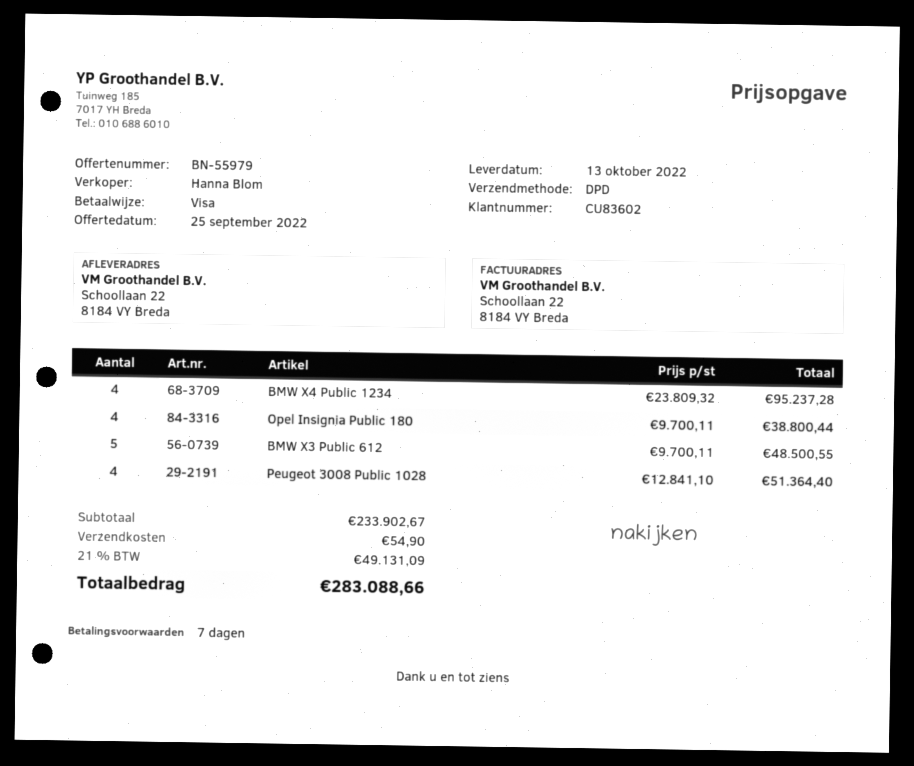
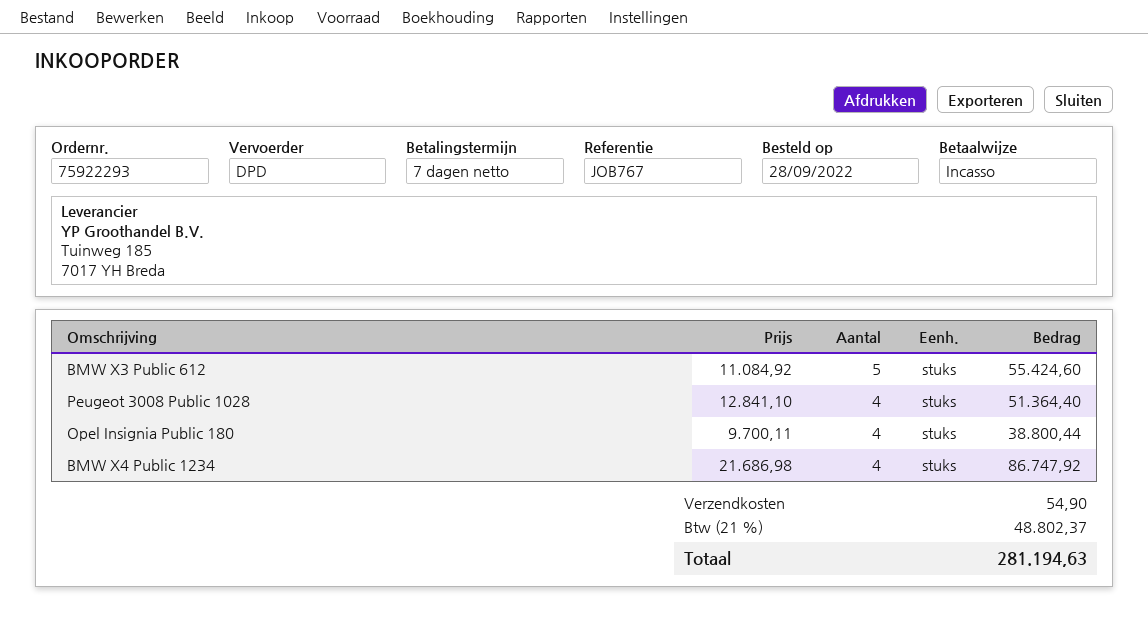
payment method: Visa -> direct debit
BMW X4 Public 1234: 4 x 23809.32 = 95237.28 -> 4 x 21686.98 = 86747.92
BMW X3 Public 612: 5 x 9700.11 = 48500.55 -> 5 x 11084.92 = 55424.60
tax: 21% = 49131.09 -> 21% = 48802.37
total: 283088.66 -> 281194.63

